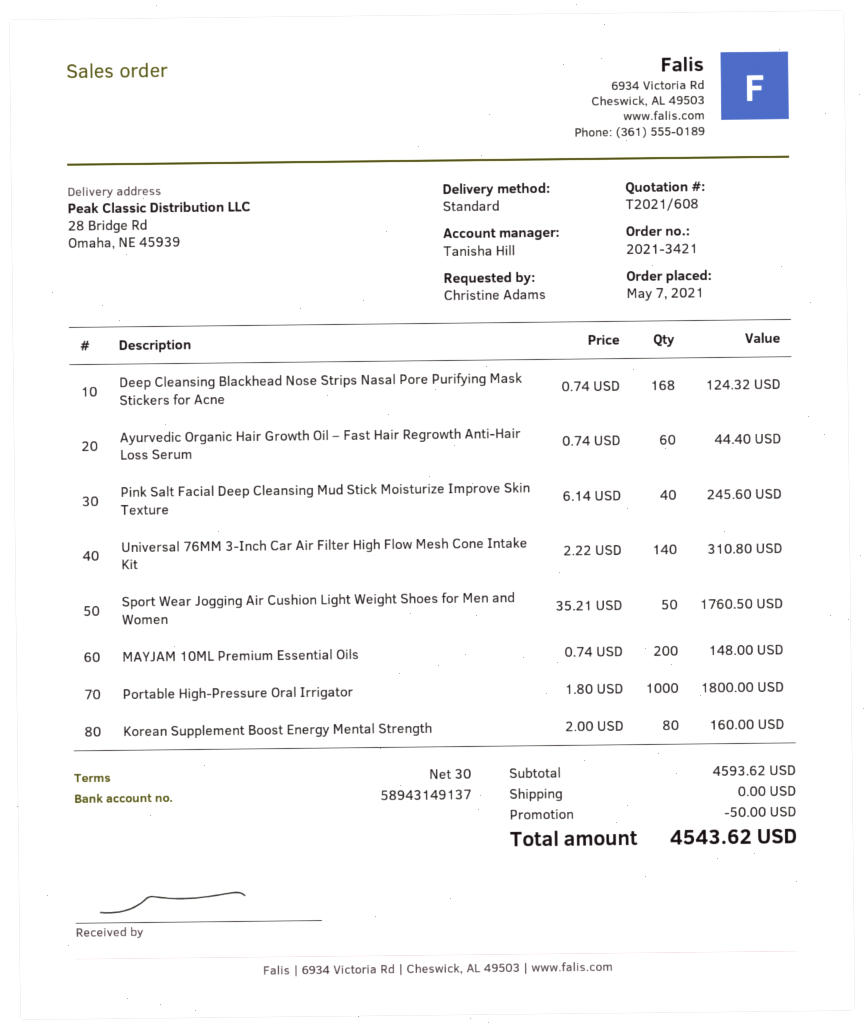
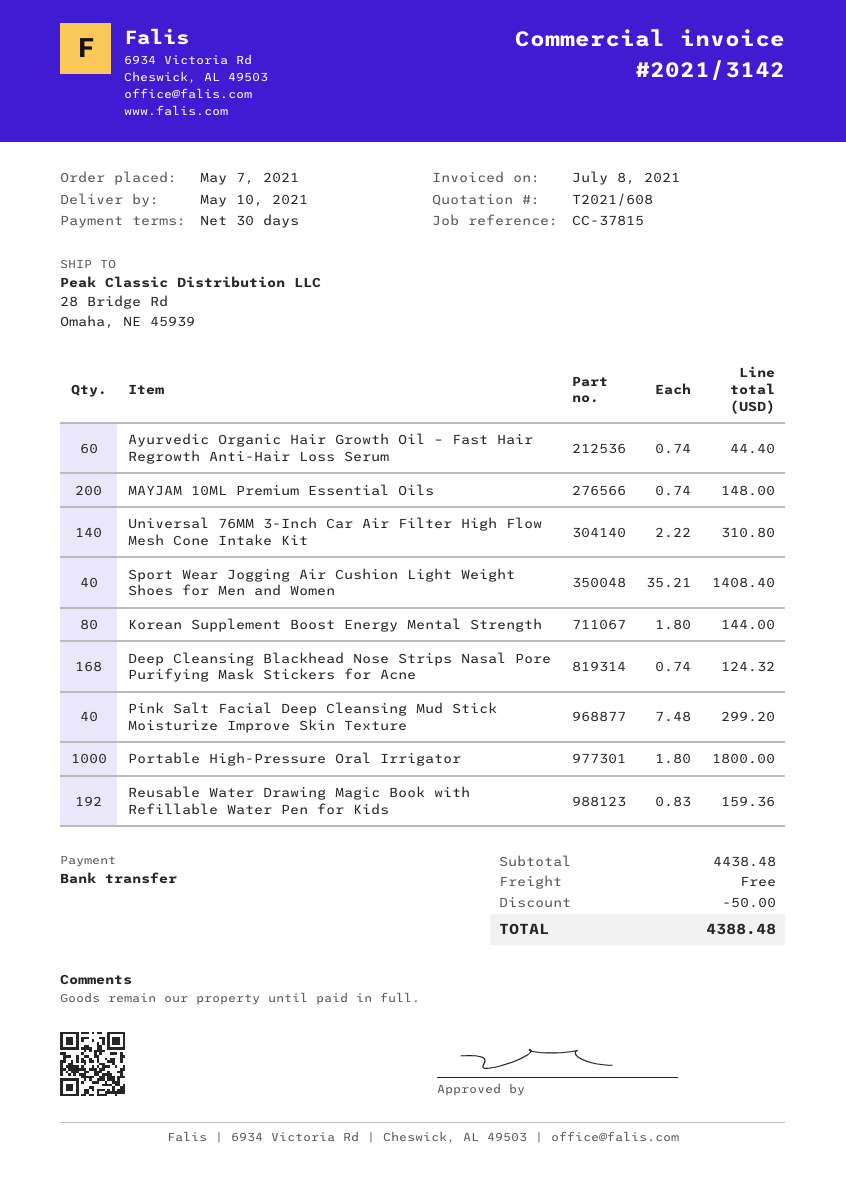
Pink Salt Facial Deep Cleansing Mud Stick Moisturize Improve Skin Texture: 40 x 6.14 = 245.60 -> 40 x 7.48 = 299.20
Sport Wear Jogging Air Cushion Light Weight Shoes for Men and Women: 50 x 35.21 = 1760.50 -> 40 x 35.21 = 1408.40
Korean Supplement Boost Energy Mental Strength: 80 x 2.00 = 160.00 -> 80 x 1.80 = 144.00
Reusable Water Drawing Magic Book with Refillable Water Pen for Kids: none -> 192 x 0.83 = 159.36
subtotal: 4593.62 -> 4438.48
total: 4543.62 -> 4388.48

